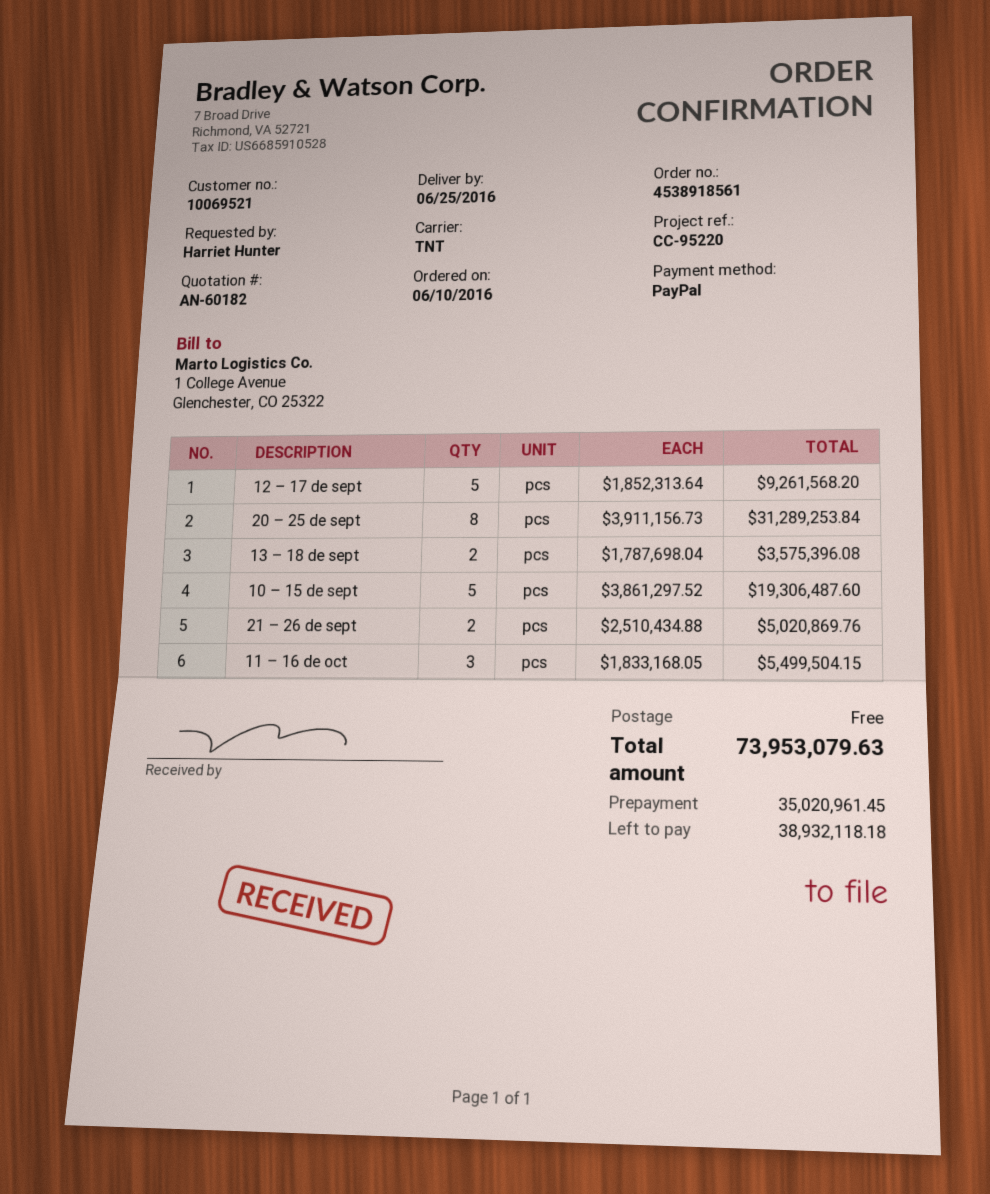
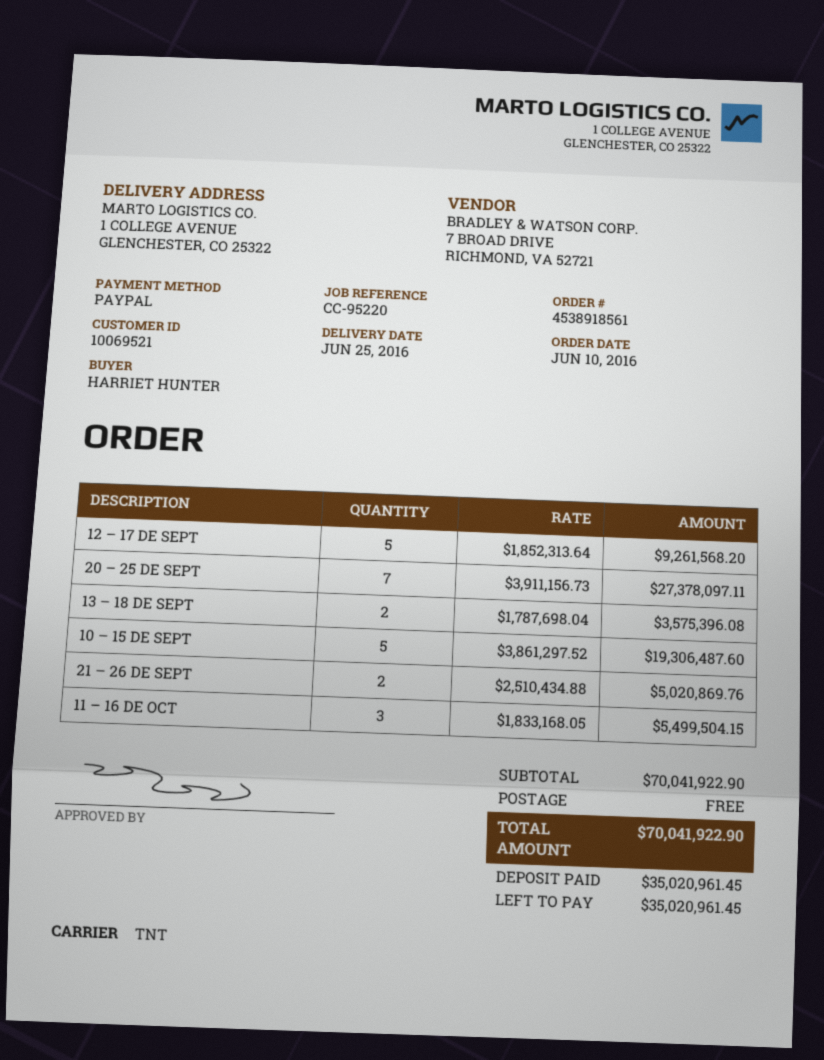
20 – 25 de sept: 8 x 3911156.73 = 31289253.84 -> 7 x 3911156.73 = 27378097.11
total: 73953079.63 -> 70041922.90
balance: 38932118.18 -> 35020961.45

